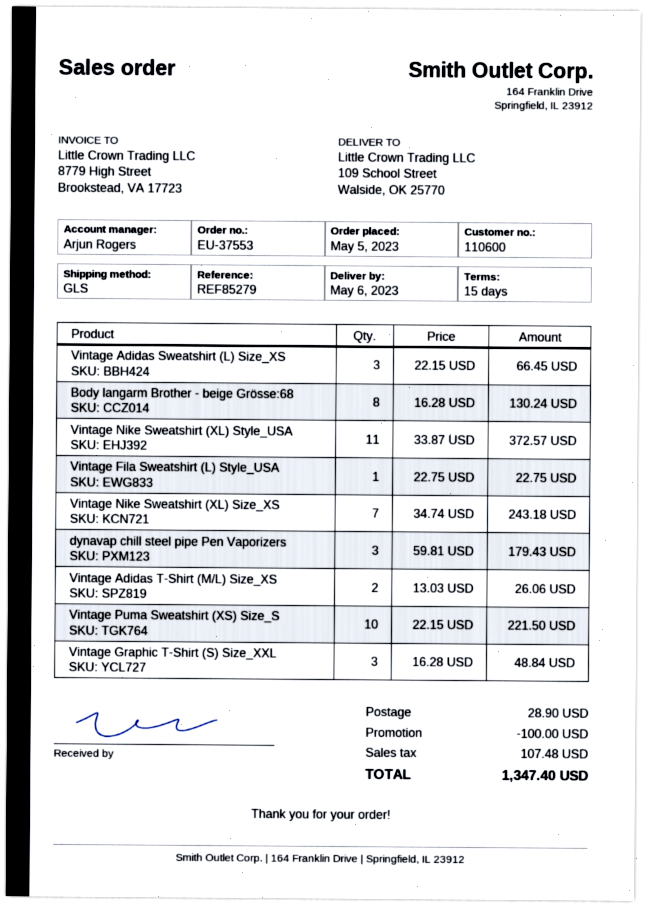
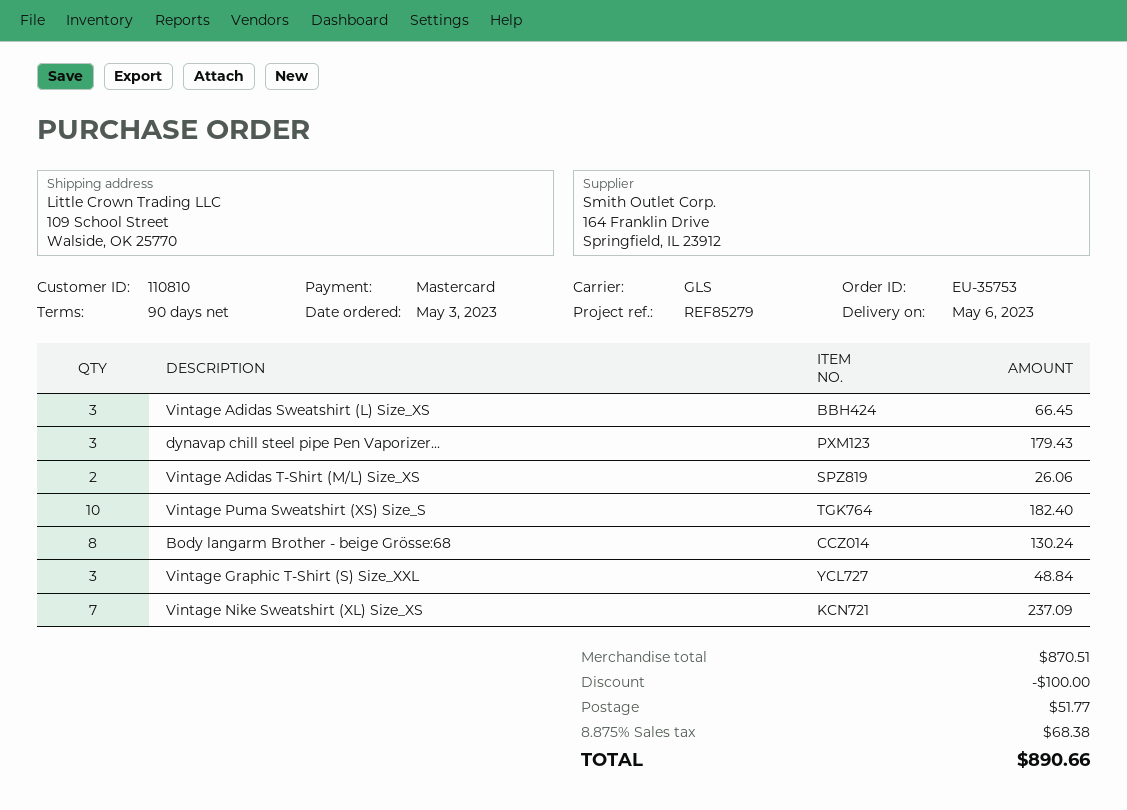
order number: EU-37553 -> EU-35753
order date: 2023-05-05 -> 2023-05-03
payment terms: 15 days -> 90 days
customer number: 110600 -> 110810
Vintage Nike Sweatshirt (XL) Style_USA: 11 for 372.57 -> none
Vintage Fila Sweatshirt (L) Style_USA: 1 for 22.75 -> none
Vintage Nike Sweatshirt (XL) Size_XS: 7 for 243.18 -> 7 for 237.09
Vintage Puma Sweatshirt (XS) Size_S: 10 for 221.50 -> 10 for 182.40
shipping: 28.90 -> 51.77
tax: 107.48 -> 68.38
total: 1347.40 -> 890.66

